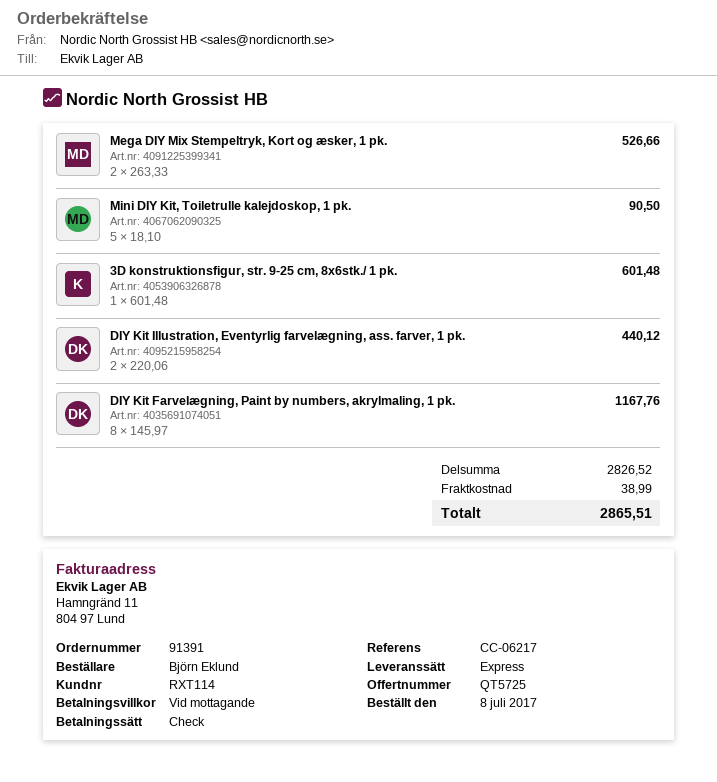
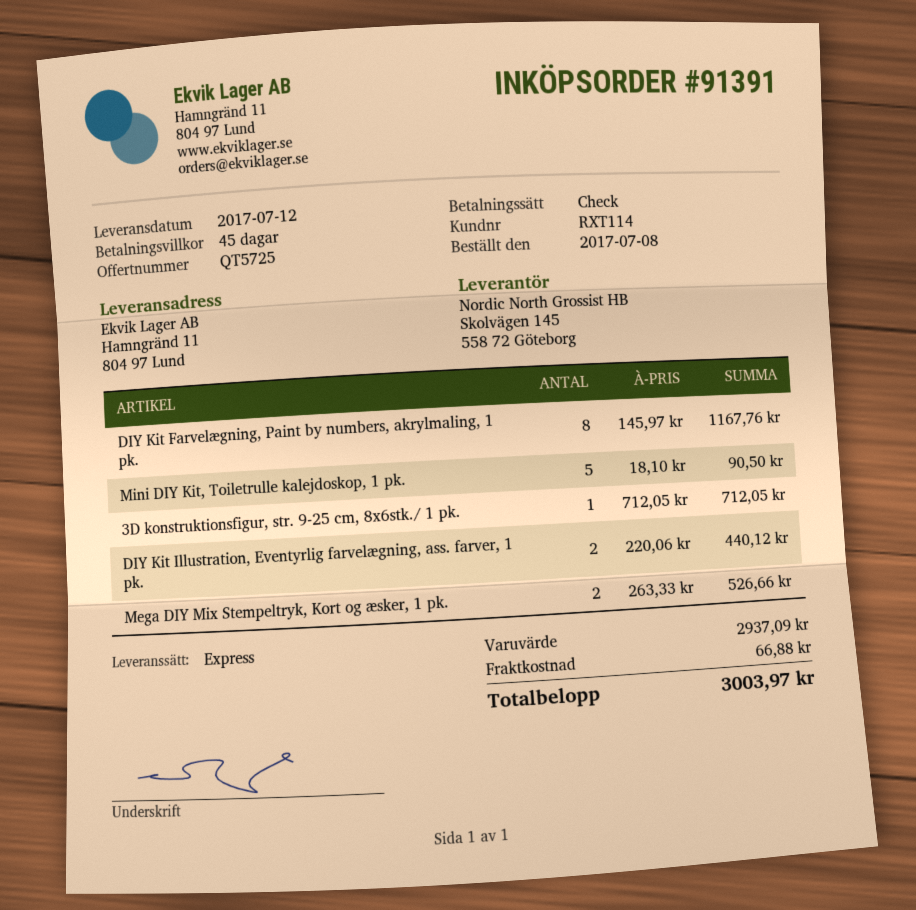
payment terms: on receipt -> 45 days
3D konstruktionsfigur, str. 9-25 cm, 8x6stk./ 1 pk.: 1 x 601.48 = 601.48 -> 1 x 712.05 = 712.05
subtotal: 2826.52 -> 2937.09
shipping: 38.99 -> 66.88
total: 2865.51 -> 3003.97

